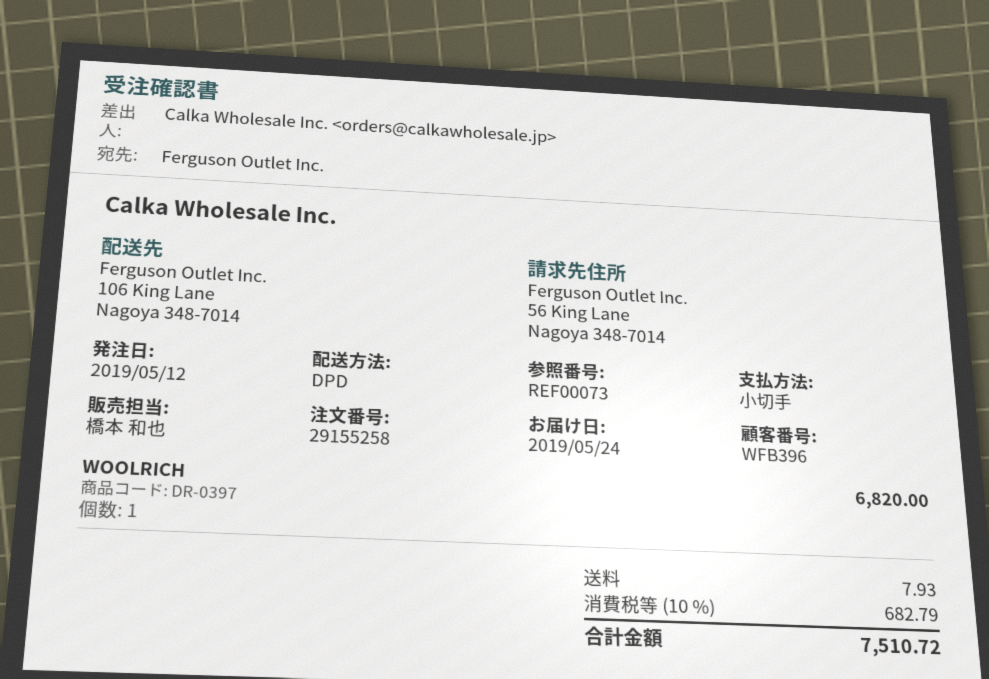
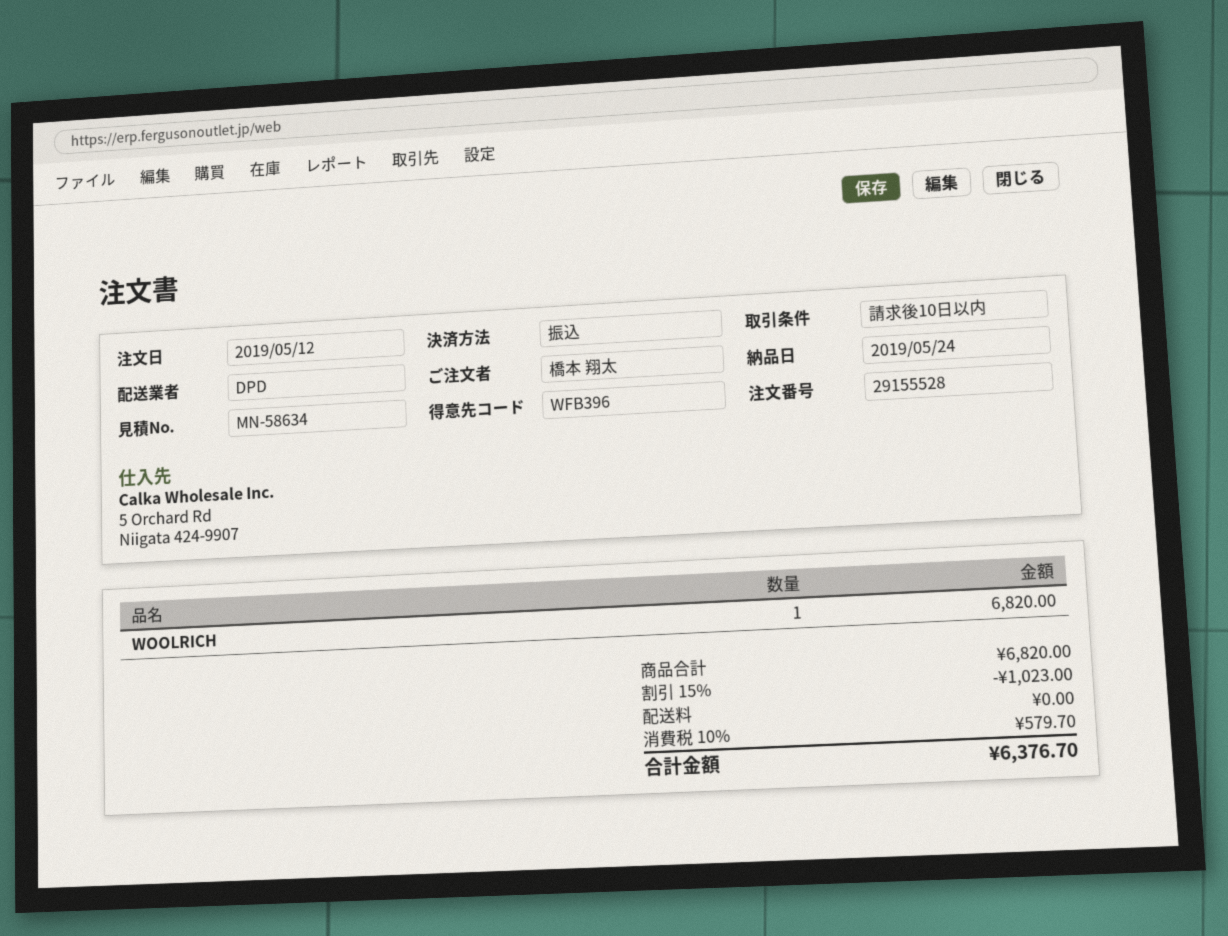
order number: 29155258 -> 29155528
payment method: cheque -> bank transfer
discount: none -> 15% = 1023.00
shipping: 7.93 -> 0.00
tax: 10% = 682.79 -> 10% = 579.70
total: 7510.72 -> 6376.70

